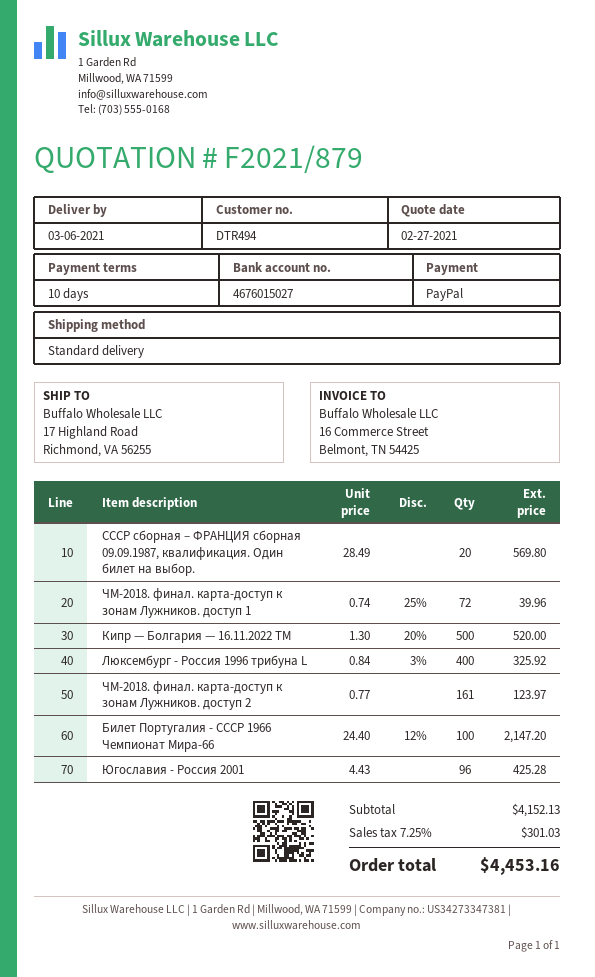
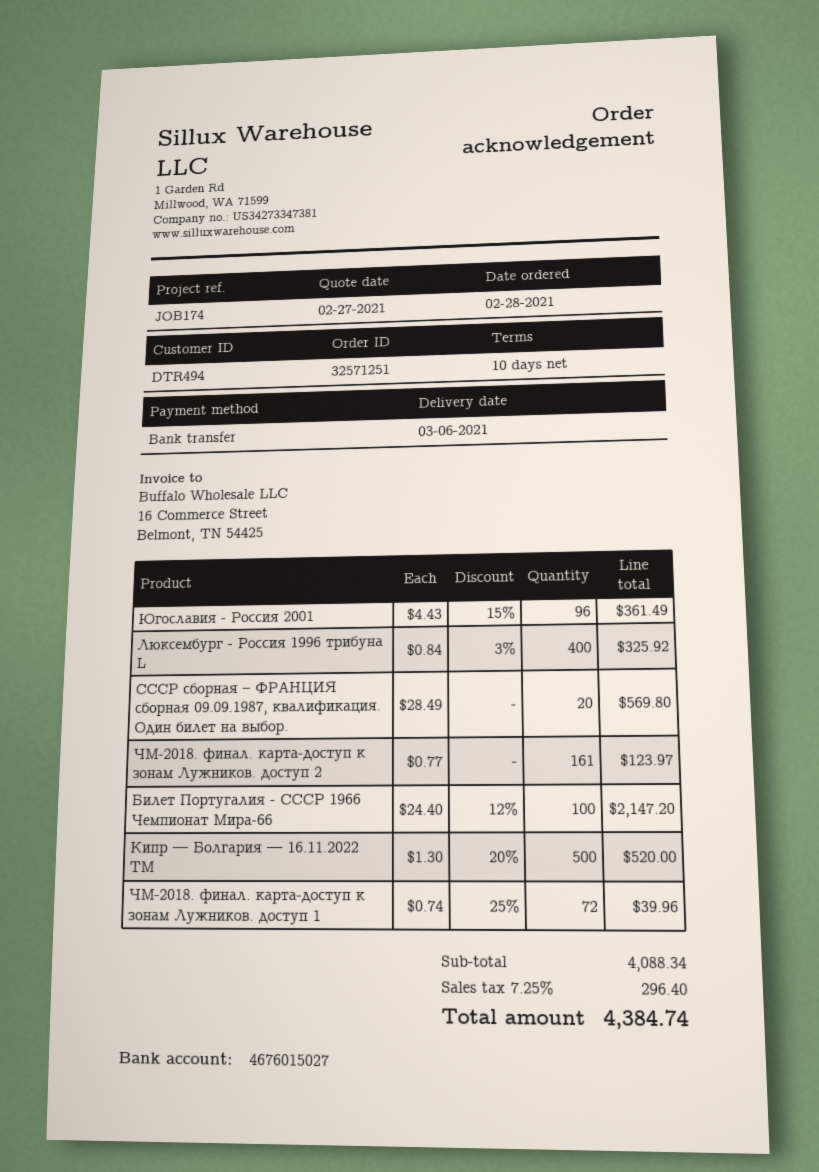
payment method: PayPal -> bank transfer
Югославия - Россия 2001: 96 x 4.43 = 425.28 -> 96 x 4.43 - 15% = 361.49
subtotal: 4152.13 -> 4088.34
tax: 7.25% = 301.03 -> 7.25% = 296.40
total: 4453.16 -> 4384.74

